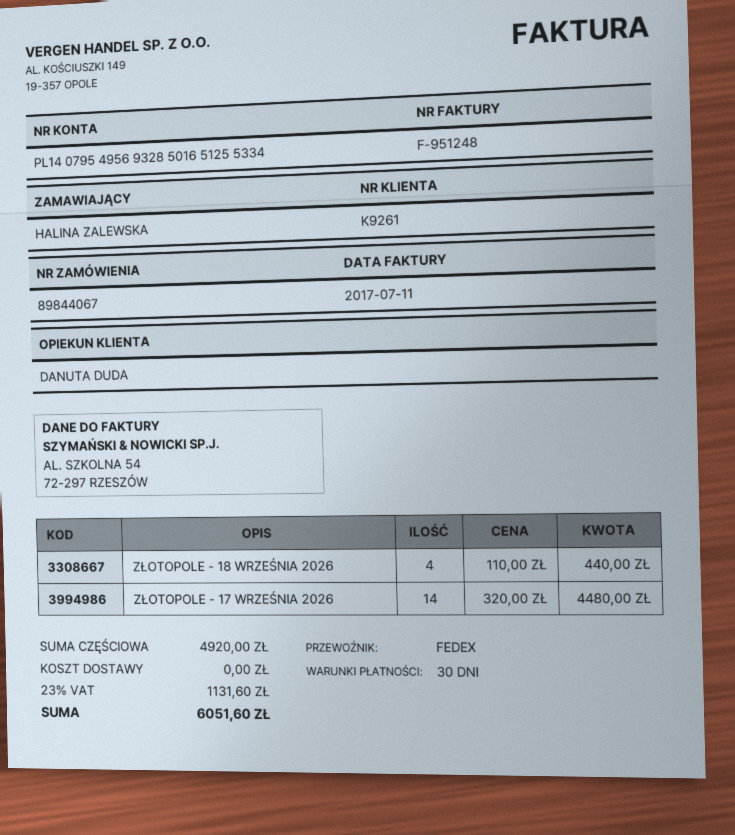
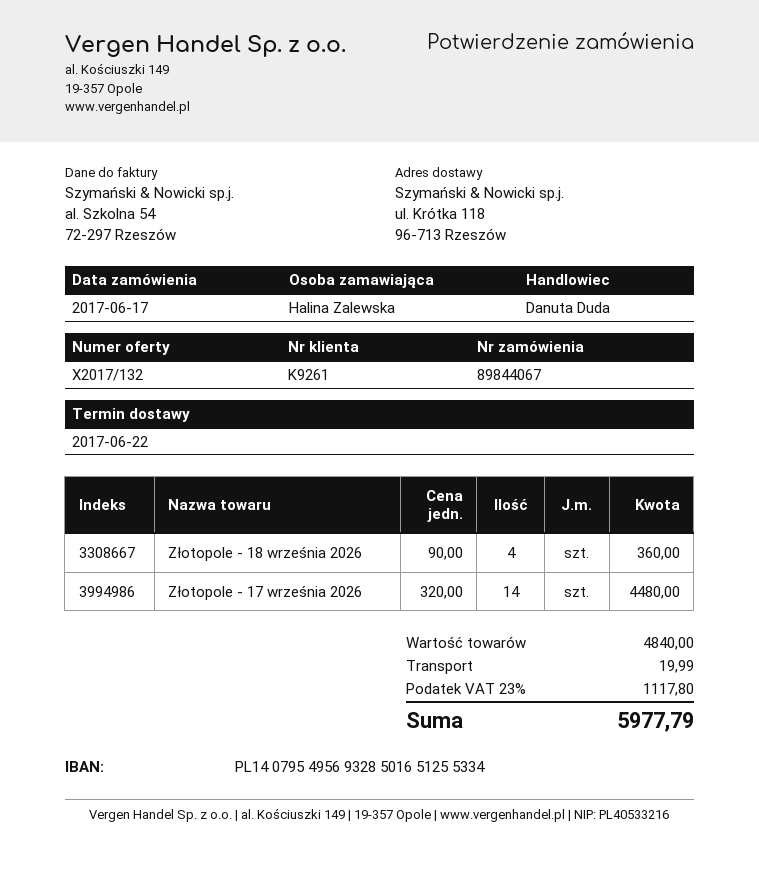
ZŁOTOPOLE - 18 WRZEŚNIA 2026: 4 x 110.00 = 440.00 -> 4 x 90.00 = 360.00
subtotal: 4920.00 -> 4840.00
shipping: 0.00 -> 19.99
tax: 23% = 1131.60 -> 23% = 1117.80
total: 6051.60 -> 5977.79

